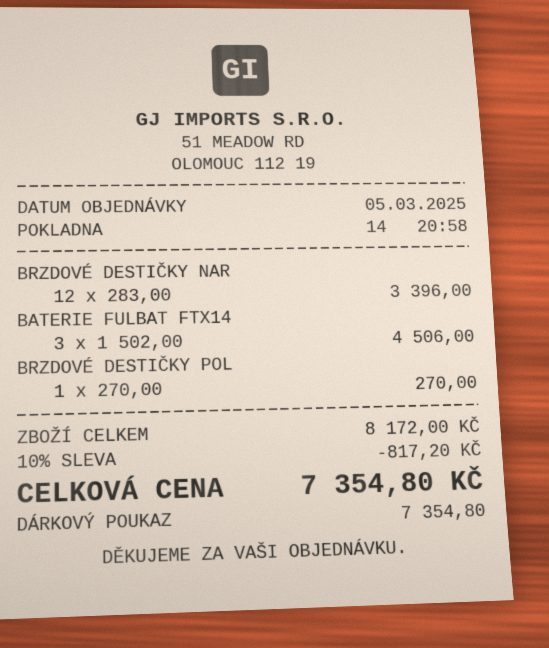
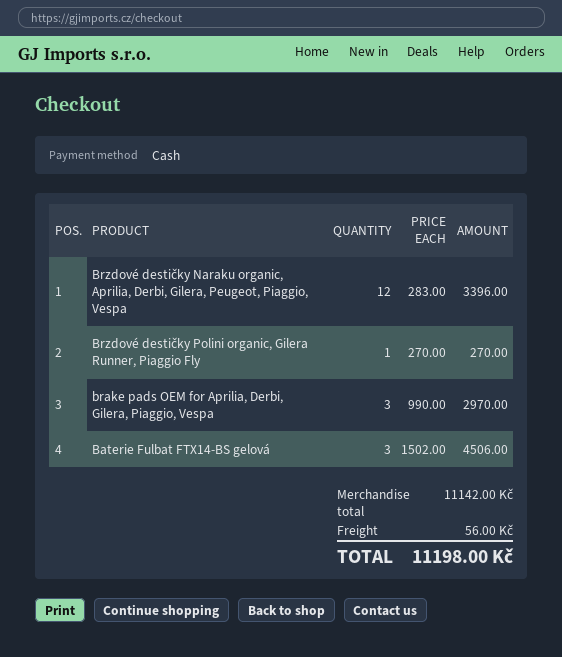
payment method: gift card -> cash
brake pads OEM for Aprilia, Derbi, Gilera, Piaggio, Vespa: none -> 3 x 990.00 = 2970.00
subtotal: 8172.00 -> 11142.00
discount: 10% = 817.20 -> none
shipping: none -> 56.00
total: 7354.80 -> 11198.00

